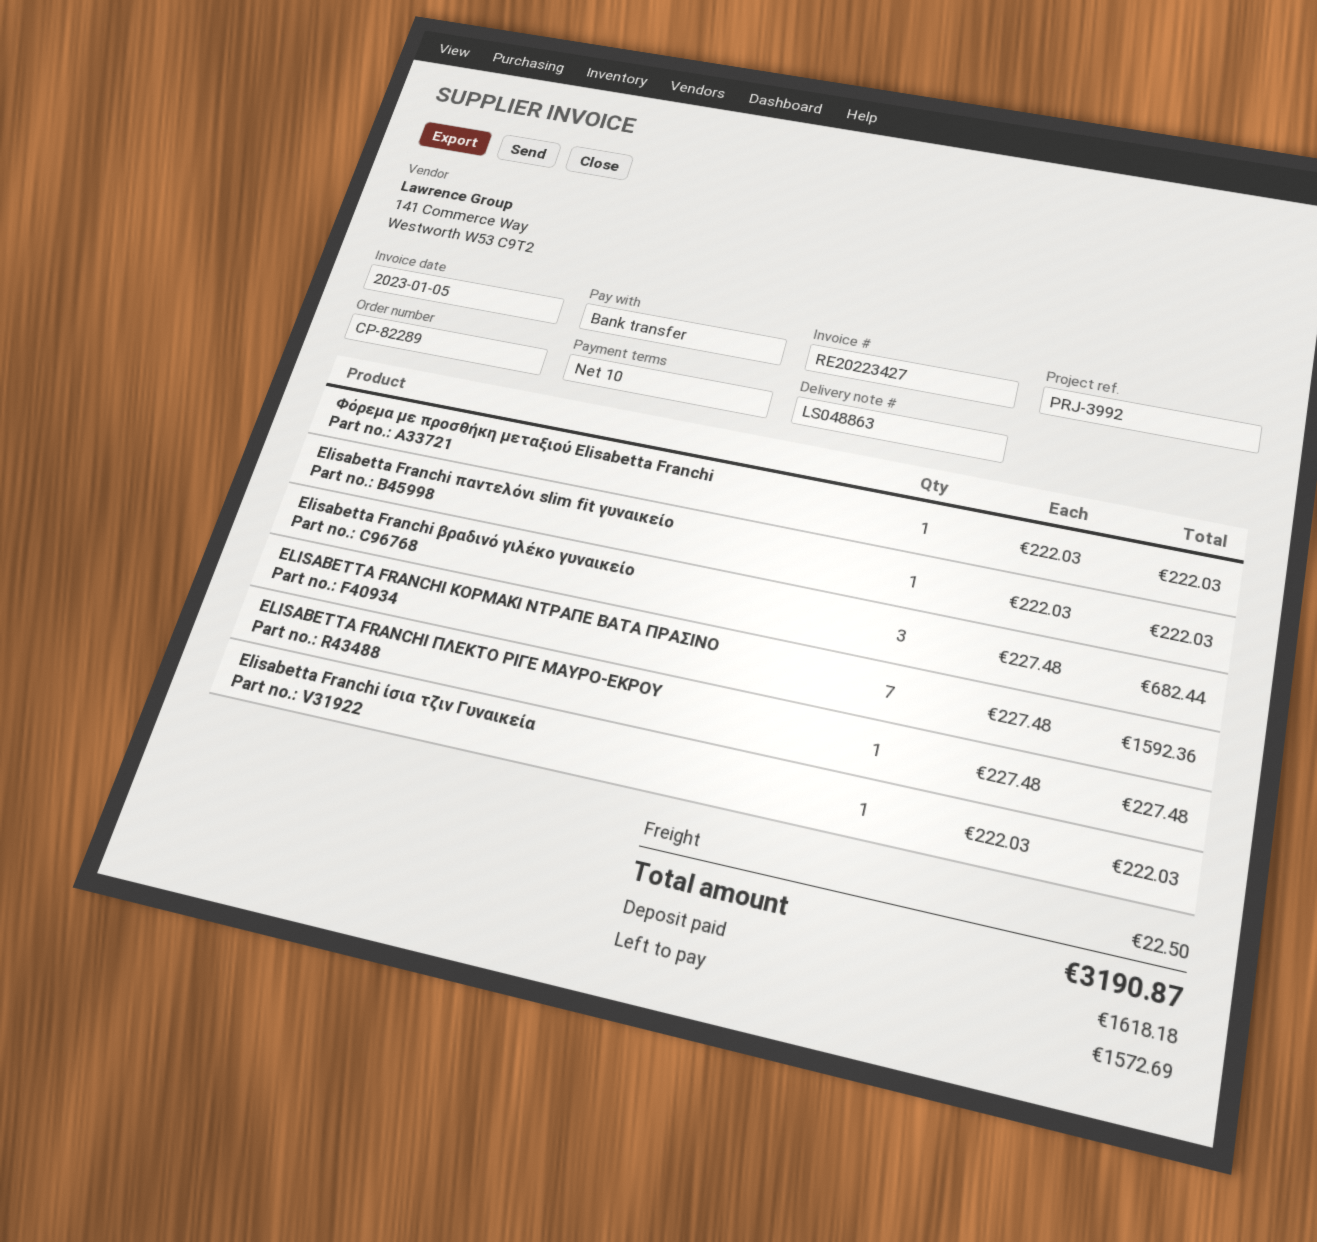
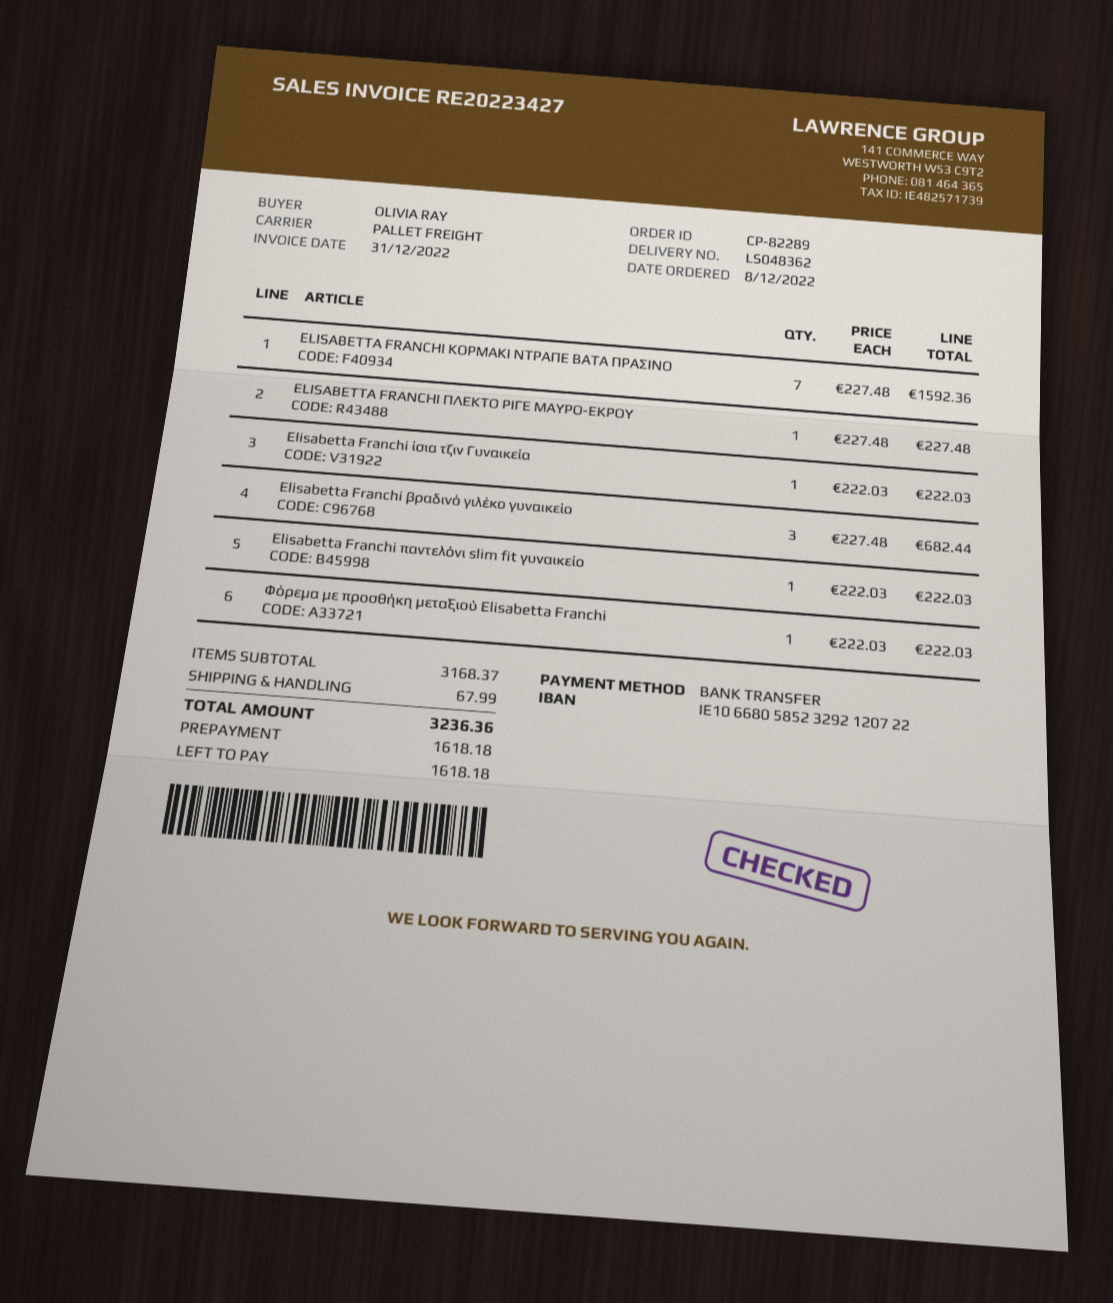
delivery note number: LS048863 -> LS048362
invoice date: 2023-01-05 -> 2022-12-31
shipping: 22.50 -> 67.99
total: 3190.87 -> 3236.36
balance: 1572.69 -> 1618.18

